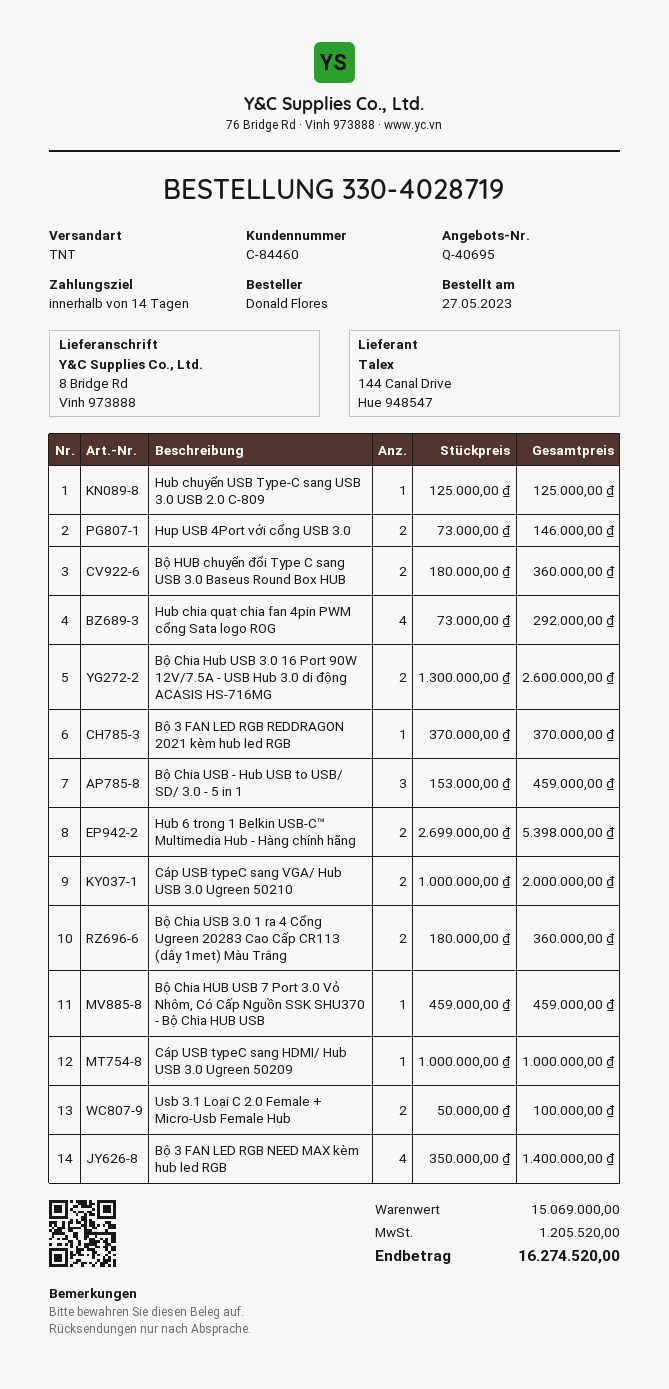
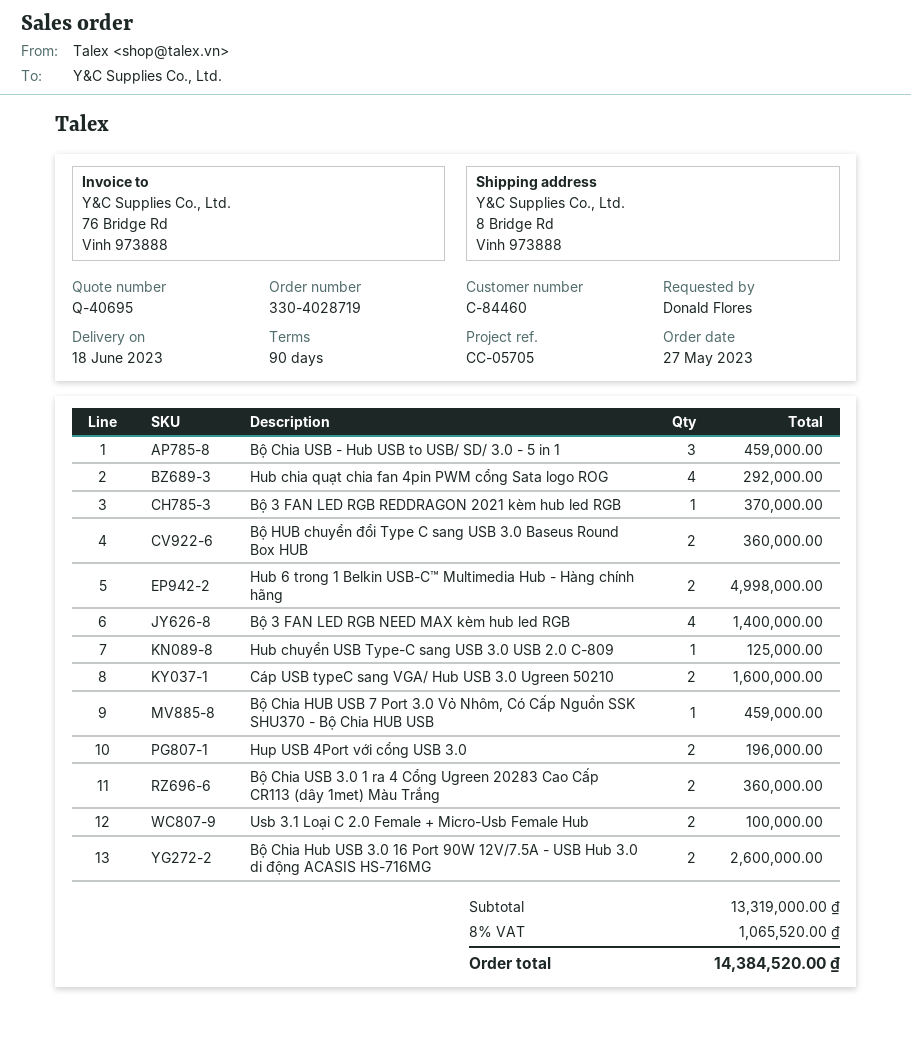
payment terms: 14 days -> 90 days
Hup USB 4Port với cổng USB 3.0: 2 for 146000.00 -> 2 for 196000.00
Hub 6 trong 1 Belkin USB-C™ Multimedia Hub - Hàng chính hãng: 2 for 5398000.00 -> 2 for 4998000.00
Cáp USB typeC sang VGA/ Hub USB 3.0 Ugreen 50210: 2 for 2000000.00 -> 2 for 1600000.00
Cáp USB typeC sang HDMI/ Hub USB 3.0 Ugreen 50209: 1 for 1000000.00 -> none
subtotal: 15069000.00 -> 13319000.00
tax: 1205520.00 -> 1065520.00
total: 16274520.00 -> 14384520.00

